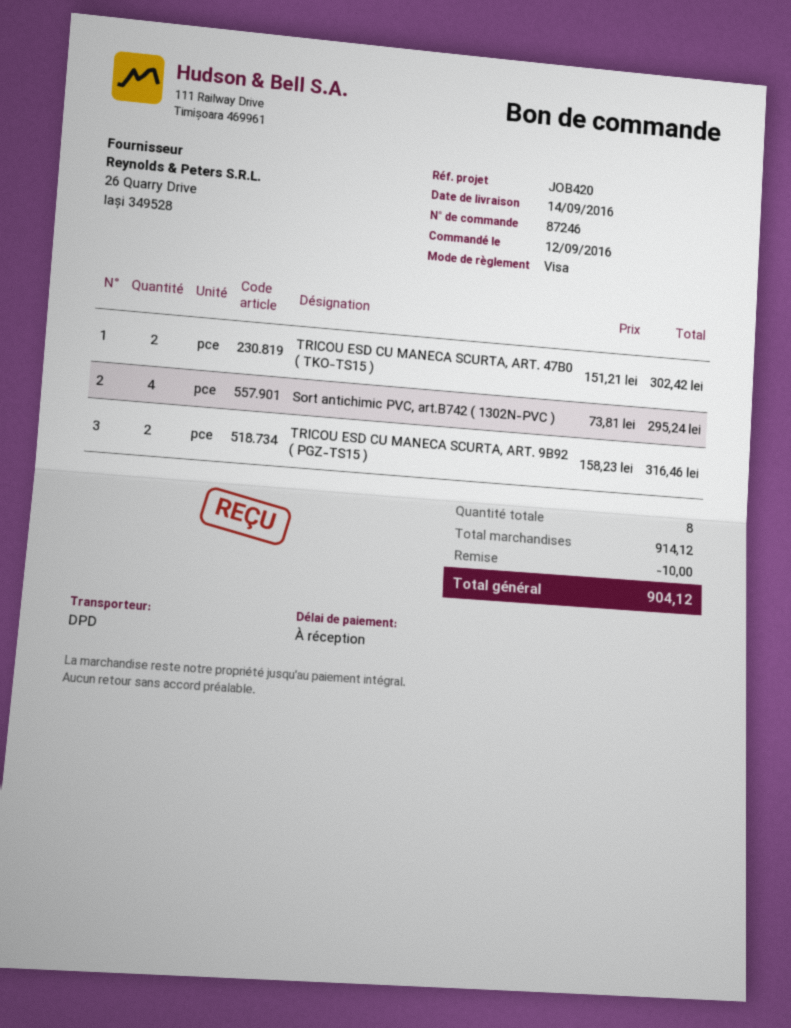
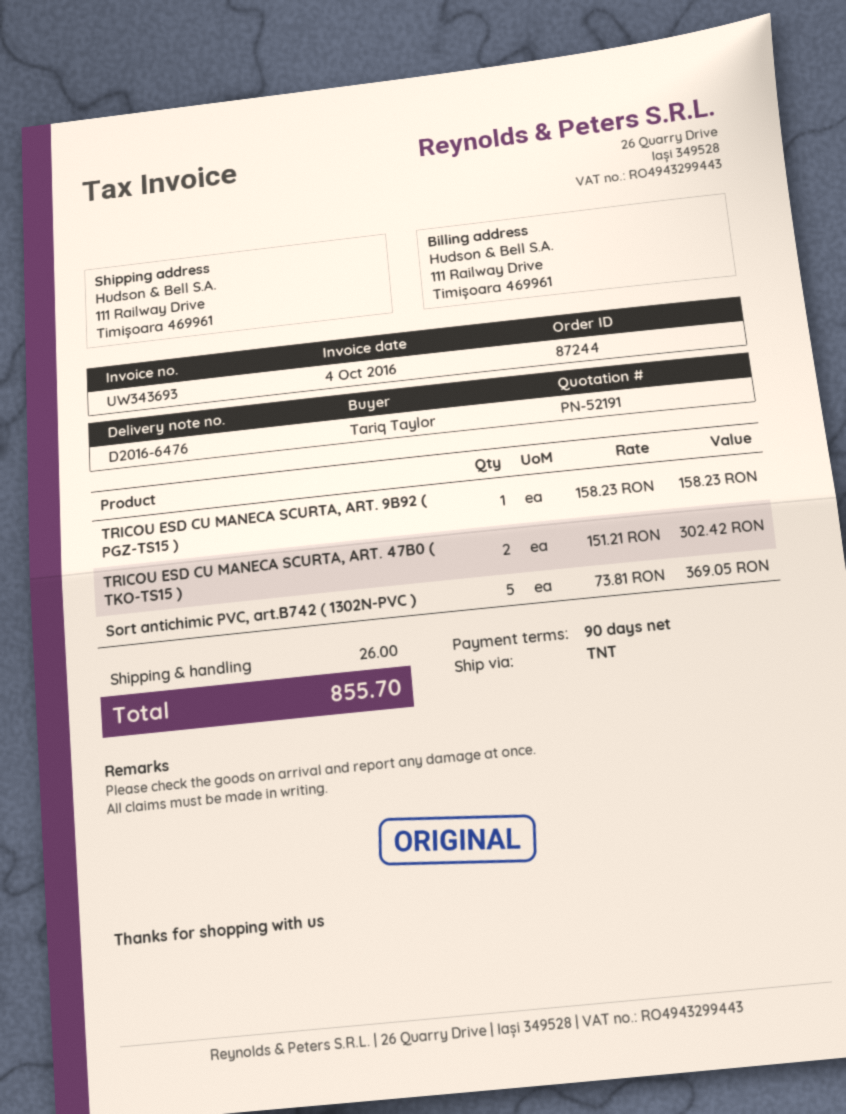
order number: 87246 -> 87244
payment terms: on receipt -> 90 days
shipping method: DPD -> TNT
Sort antichimic PVC, art.B742 ( 1302N-PVC ): 4 x 73.81 = 295.24 -> 5 x 73.81 = 369.05
TRICOU ESD CU MANECA SCURTA, ART. 9B92 ( PGZ-TS15 ): 2 x 158.23 = 316.46 -> 1 x 158.23 = 158.23
discount: 10.00 -> none
shipping: none -> 26.00
total: 904.12 -> 855.70

